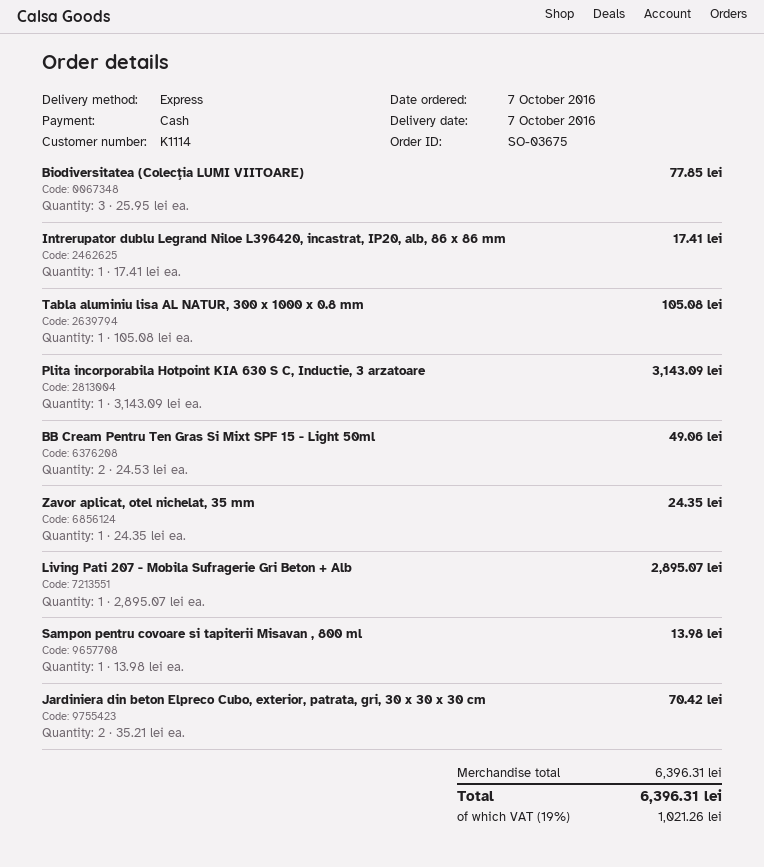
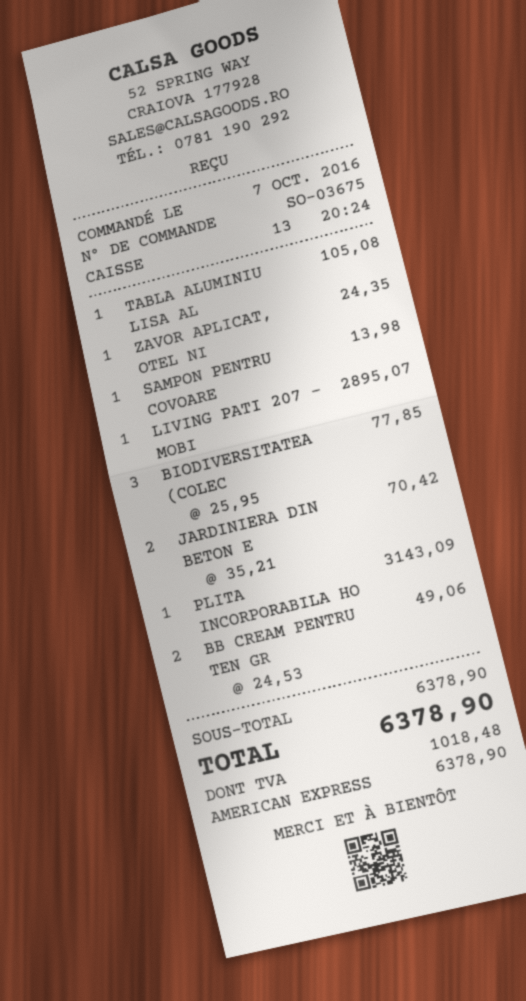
payment method: cash -> American Express
Intrerupator dublu Legrand Niloe L396420, incastrat, IP20, alb, 86 x 86 mm: 1 x 17.41 = 17.41 -> none
subtotal: 6396.31 -> 6378.90
tax: 1021.26 -> 1018.48
total: 6396.31 -> 6378.90

